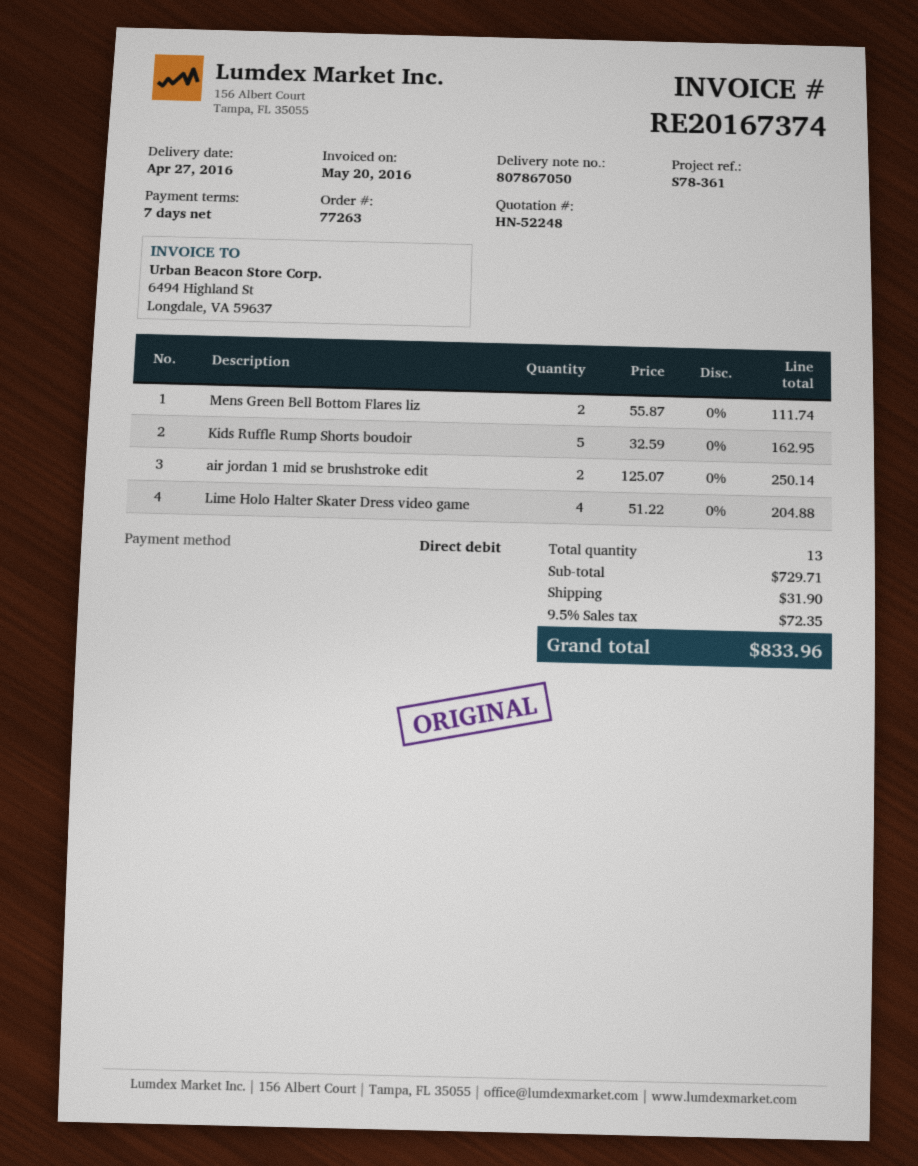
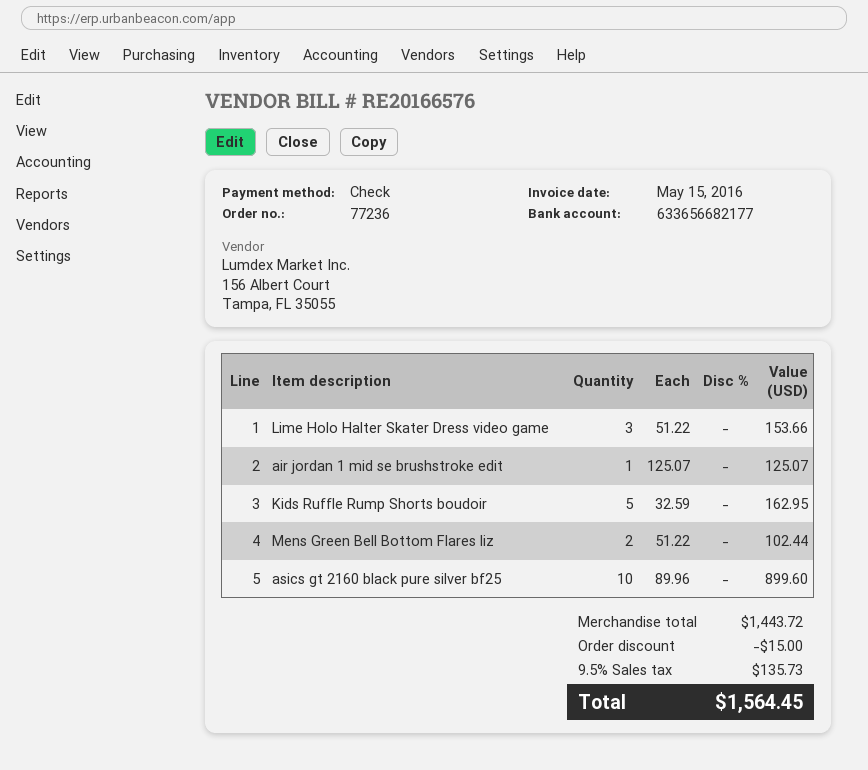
order number: 77263 -> 77236
invoice number: RE20167374 -> RE20166576
invoice date: 2016-05-20 -> 2016-05-15
payment method: direct debit -> cheque
Mens Green Bell Bottom Flares liz: 2 x 55.87 = 111.74 -> 2 x 51.22 = 102.44
air jordan 1 mid se brushstroke edit: 2 x 125.07 = 250.14 -> 1 x 125.07 = 125.07
Lime Holo Halter Skater Dress video game: 4 x 51.22 = 204.88 -> 3 x 51.22 = 153.66
asics gt 2160 black pure silver bf25: none -> 10 x 89.96 = 899.60
subtotal: 729.71 -> 1443.72
discount: none -> 15.00
shipping: 31.90 -> none
tax: 9.5% = 72.35 -> 9.5% = 135.73
total: 833.96 -> 1564.45

